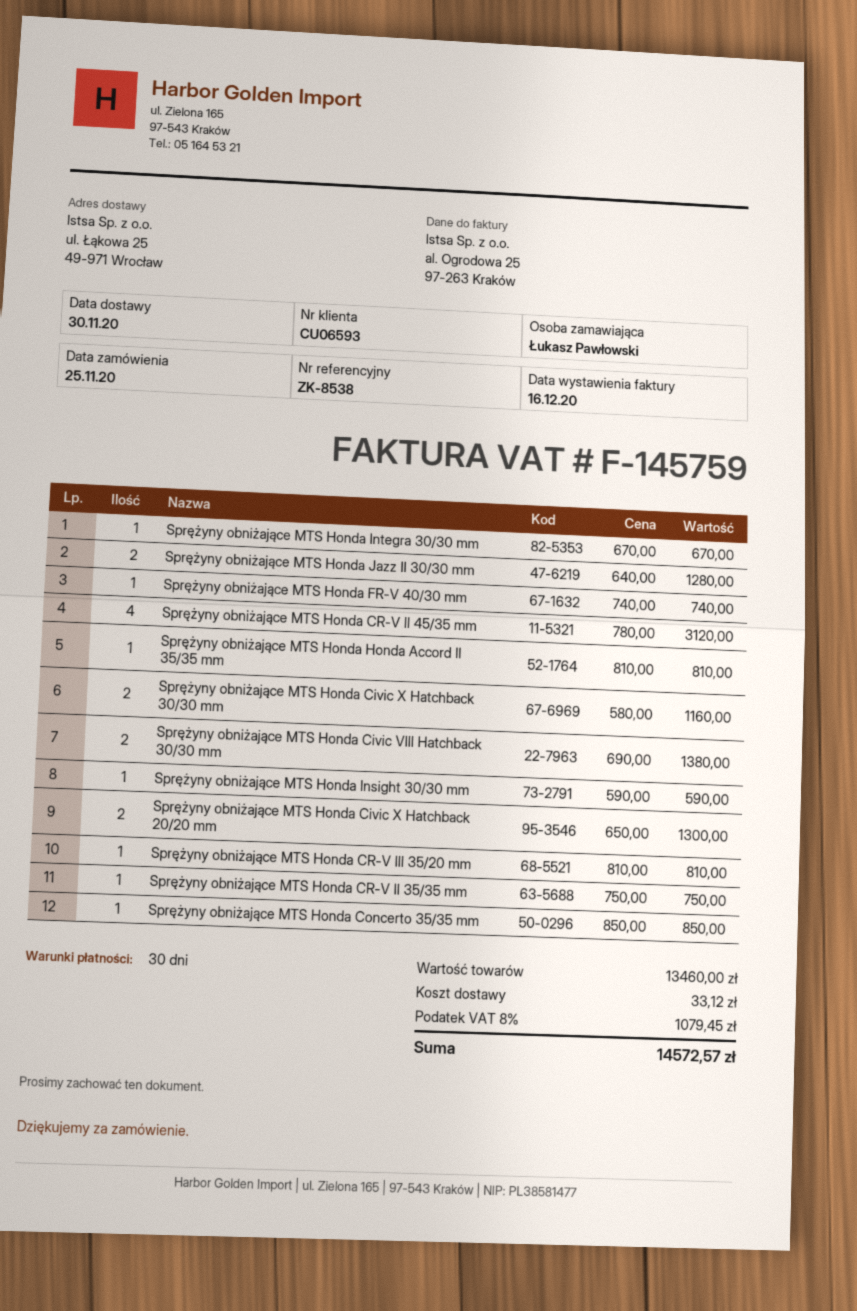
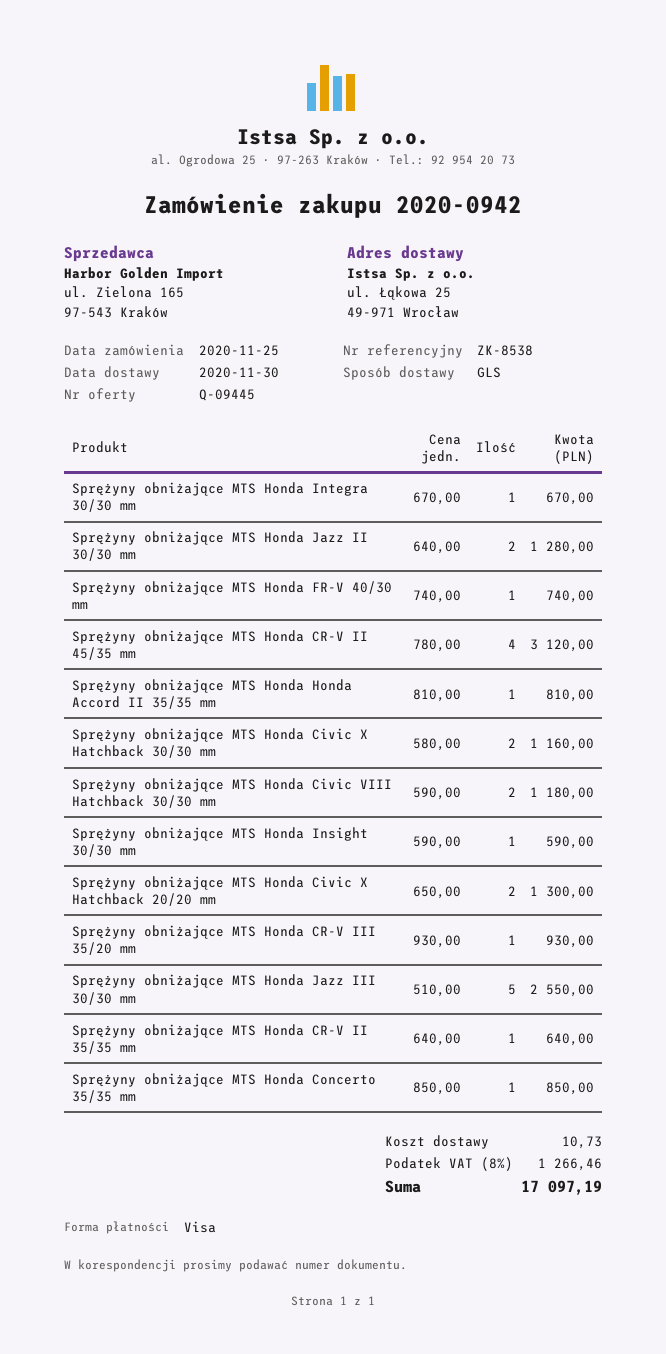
Sprężyny obniżające MTS Honda Civic VIII Hatchback 30/30 mm: 2 x 690.00 = 1380.00 -> 2 x 590.00 = 1180.00
Sprężyny obniżające MTS Honda CR-V III 35/20 mm: 1 x 810.00 = 810.00 -> 1 x 930.00 = 930.00
Sprężyny obniżające MTS Honda CR-V II 35/35 mm: 1 x 750.00 = 750.00 -> 1 x 640.00 = 640.00
Sprężyny obniżające MTS Honda Jazz III 30/30 mm: none -> 5 x 510.00 = 2550.00
shipping: 33.12 -> 10.73
tax: 8% = 1079.45 -> 8% = 1266.46
total: 14572.57 -> 17097.19

